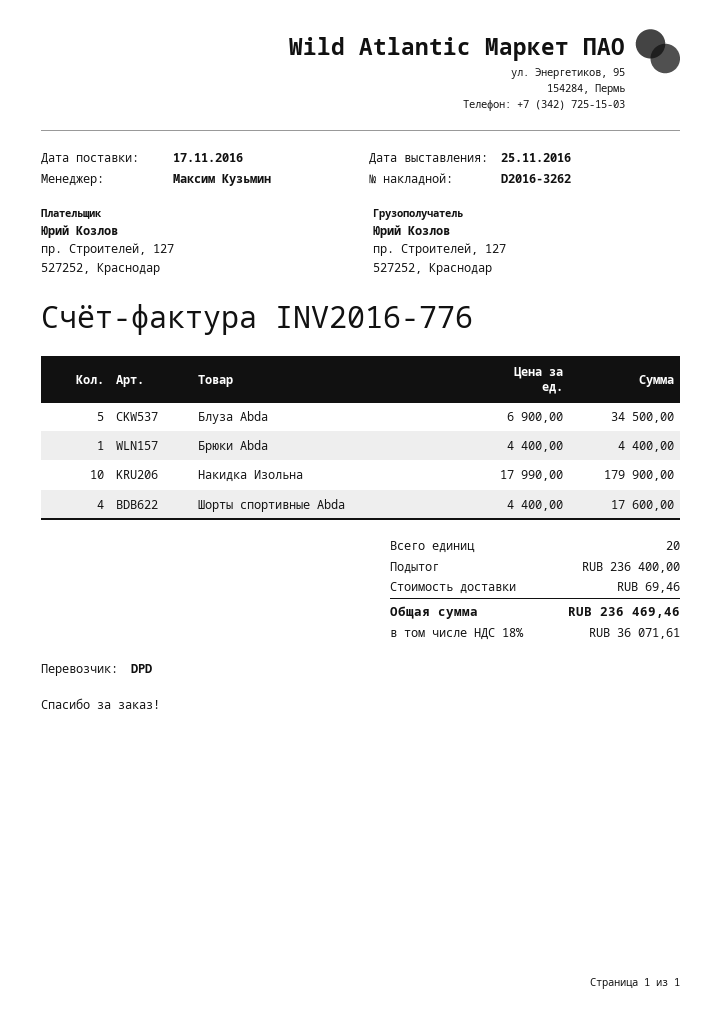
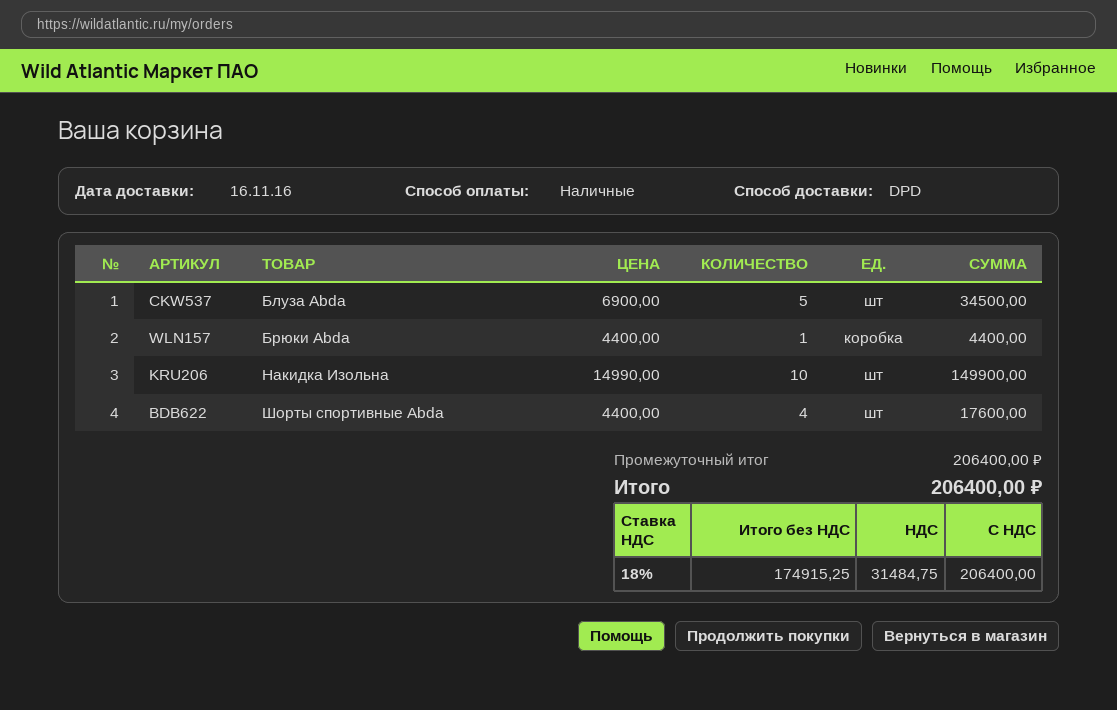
delivery date: 2016-11-17 -> 2016-11-16
Накидка Изольна: 10 x 17990.00 = 179900.00 -> 10 x 14990.00 = 149900.00
subtotal: 236400.00 -> 206400.00
shipping: 69.46 -> none
tax: 18% = 36071.61 -> 18% = 31484.75
total: 236469.46 -> 206400.00

